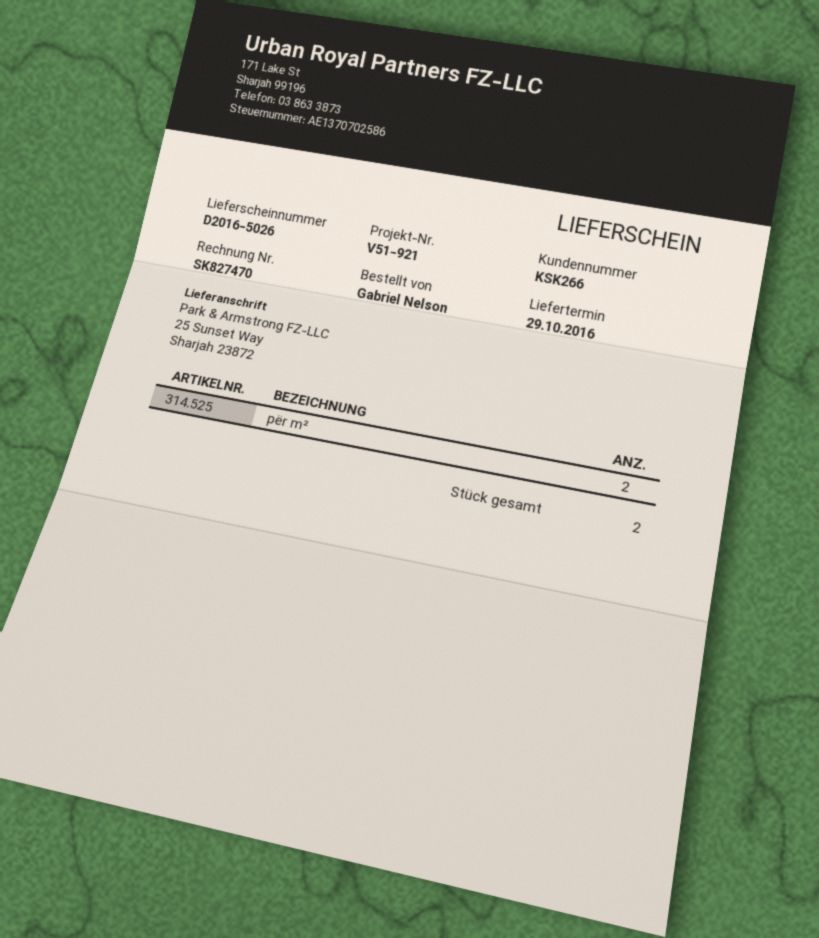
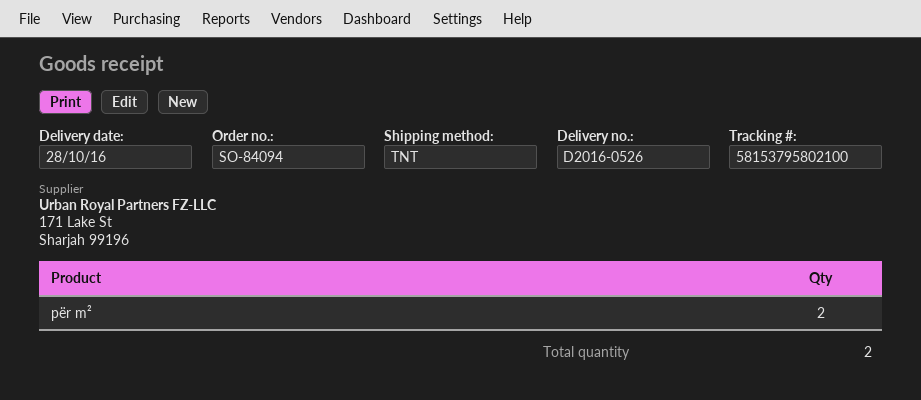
delivery note number: D2016-5026 -> D2016-0526
delivery date: 2016-10-29 -> 2016-10-28

